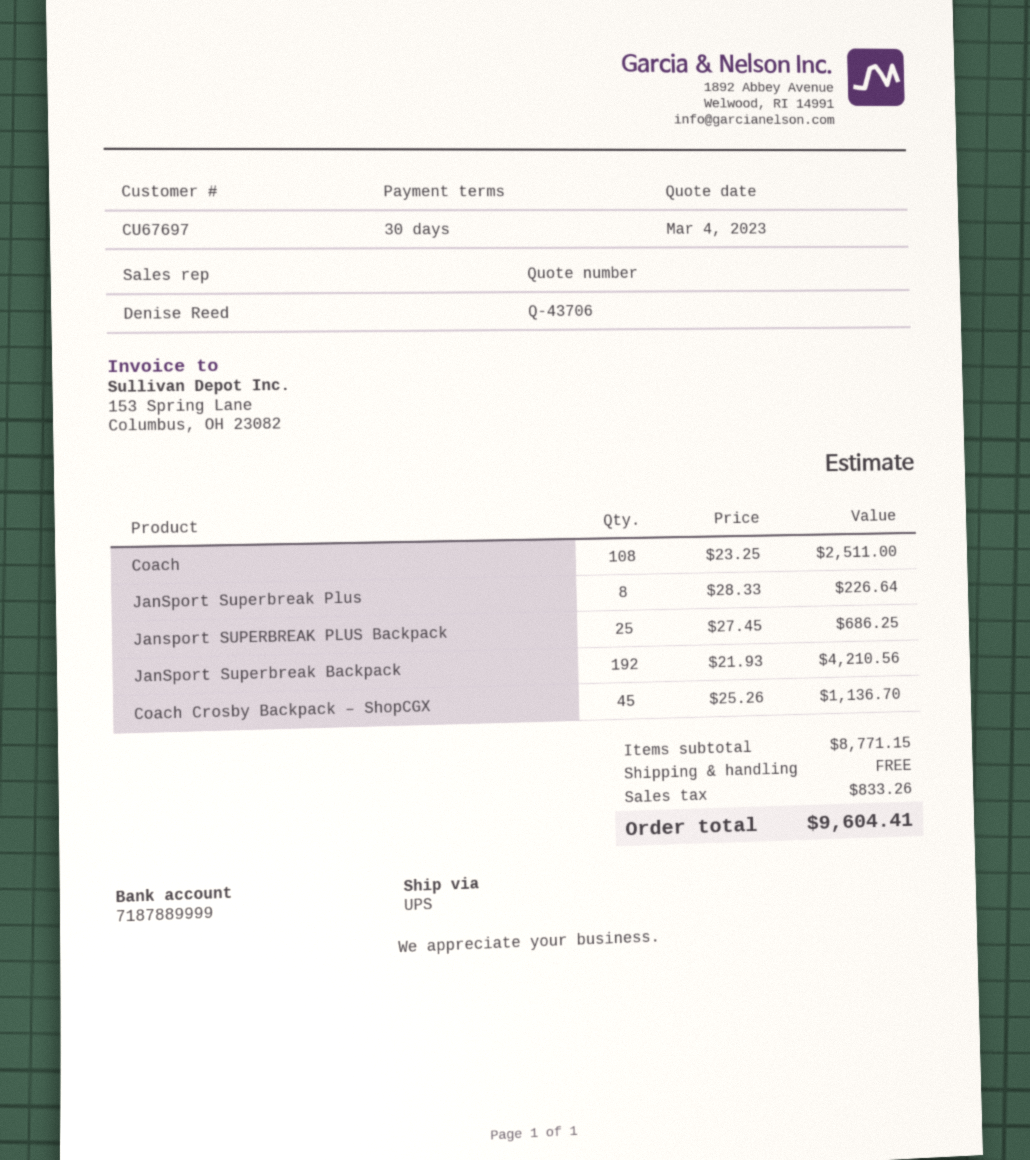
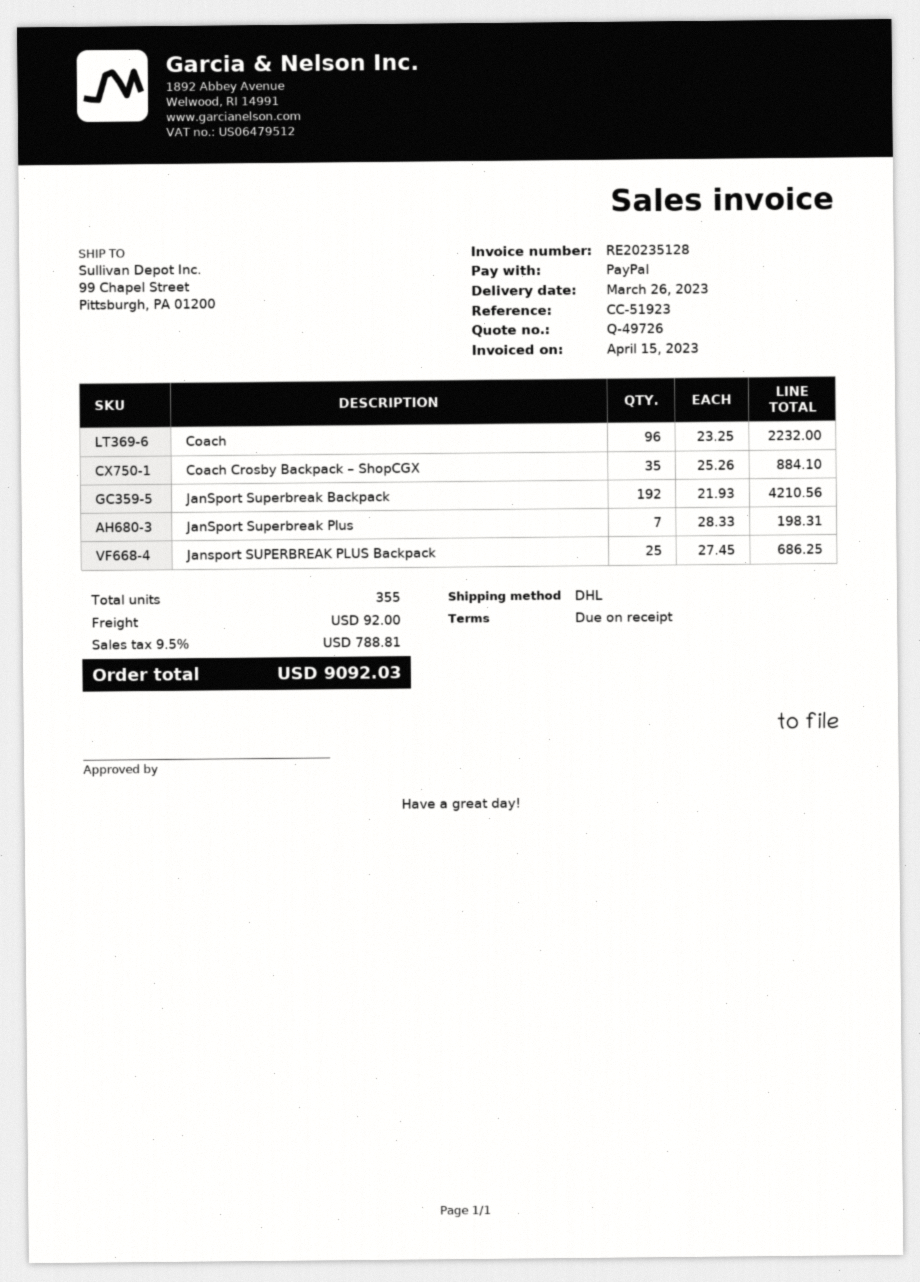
quote number: Q-43706 -> Q-49726
payment terms: 30 days -> on receipt
shipping method: UPS -> DHL
Coach: 108 x 23.25 = 2511.00 -> 96 x 23.25 = 2232.00
JanSport Superbreak Plus: 8 x 28.33 = 226.64 -> 7 x 28.33 = 198.31
Coach Crosby Backpack – ShopCGX: 45 x 25.26 = 1136.70 -> 35 x 25.26 = 884.10
shipping: 0.00 -> 92.00
tax: 833.26 -> 788.81
total: 9604.41 -> 9092.03

